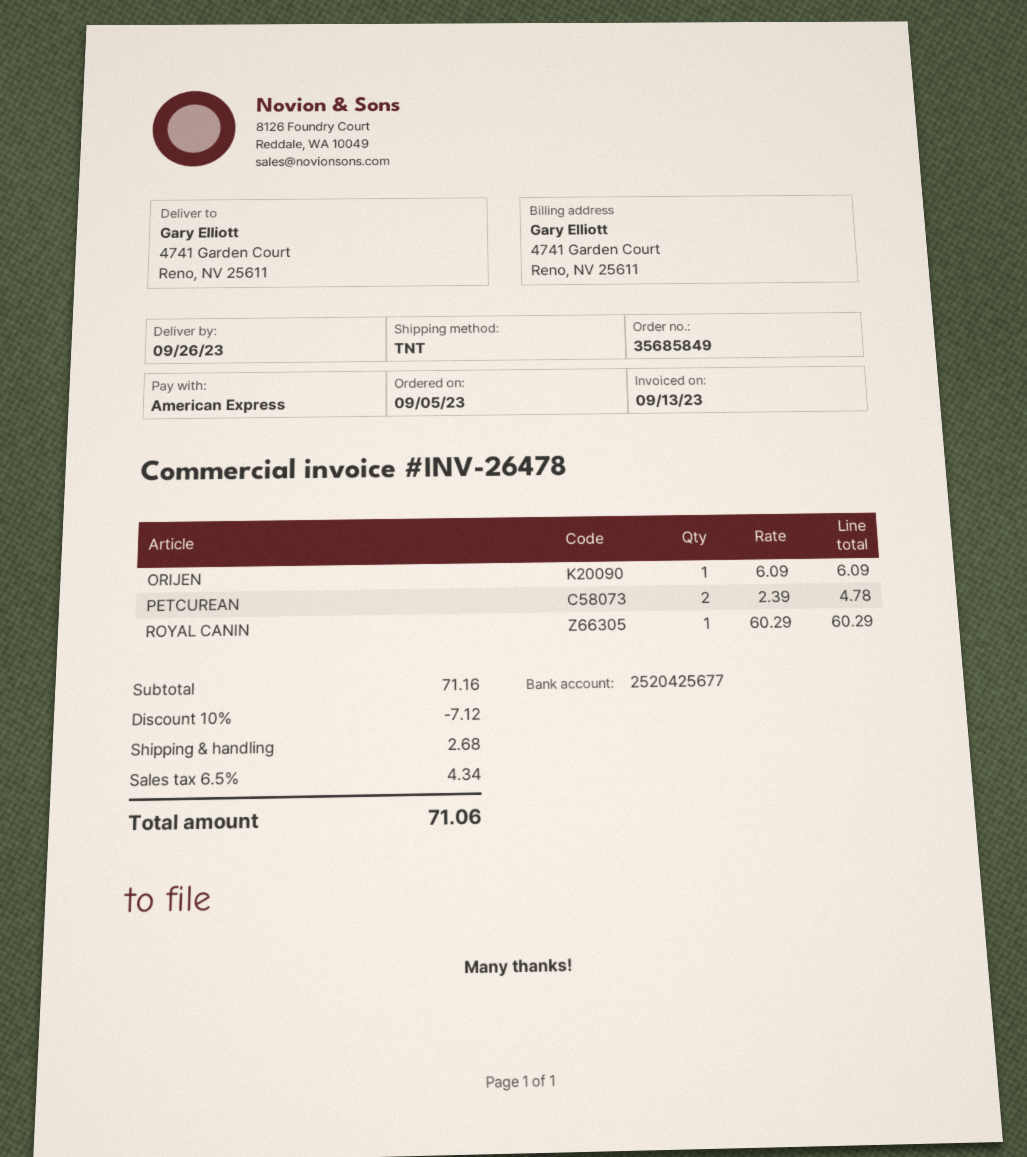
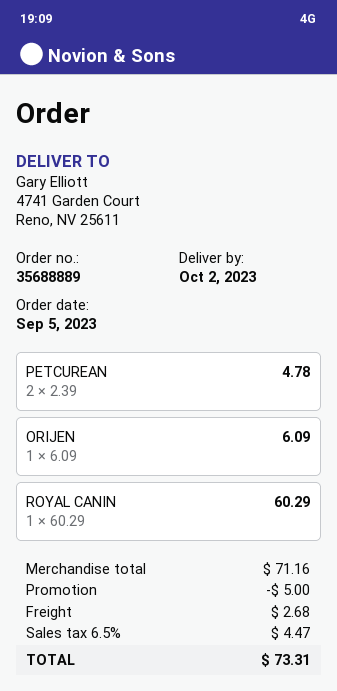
order number: 35685849 -> 35688889
delivery date: 2023-09-26 -> 2023-10-02
discount: 7.12 -> 5.00
tax: 6.5% = 4.34 -> 6.5% = 4.47
total: 71.06 -> 73.31

